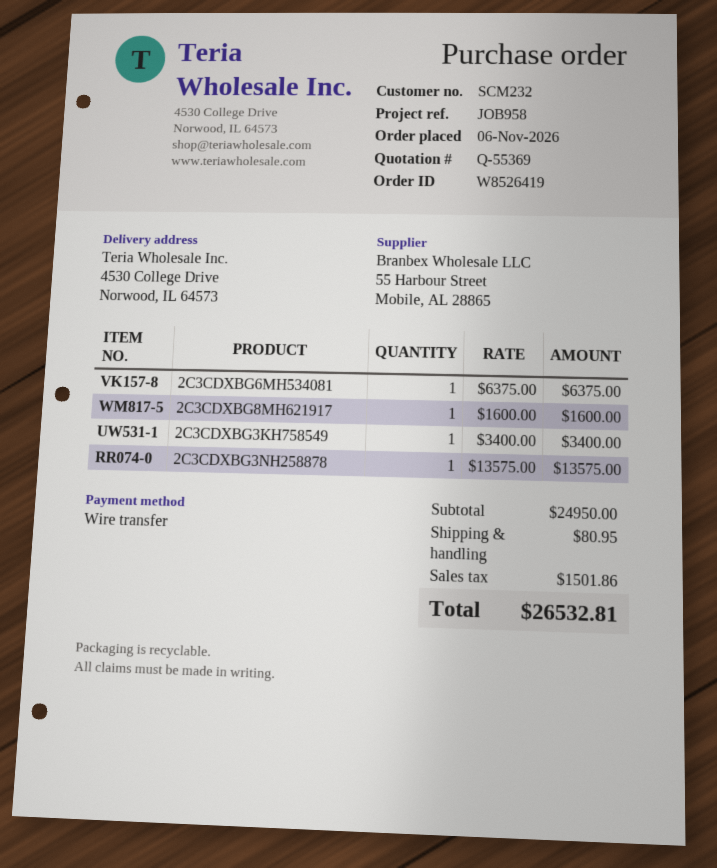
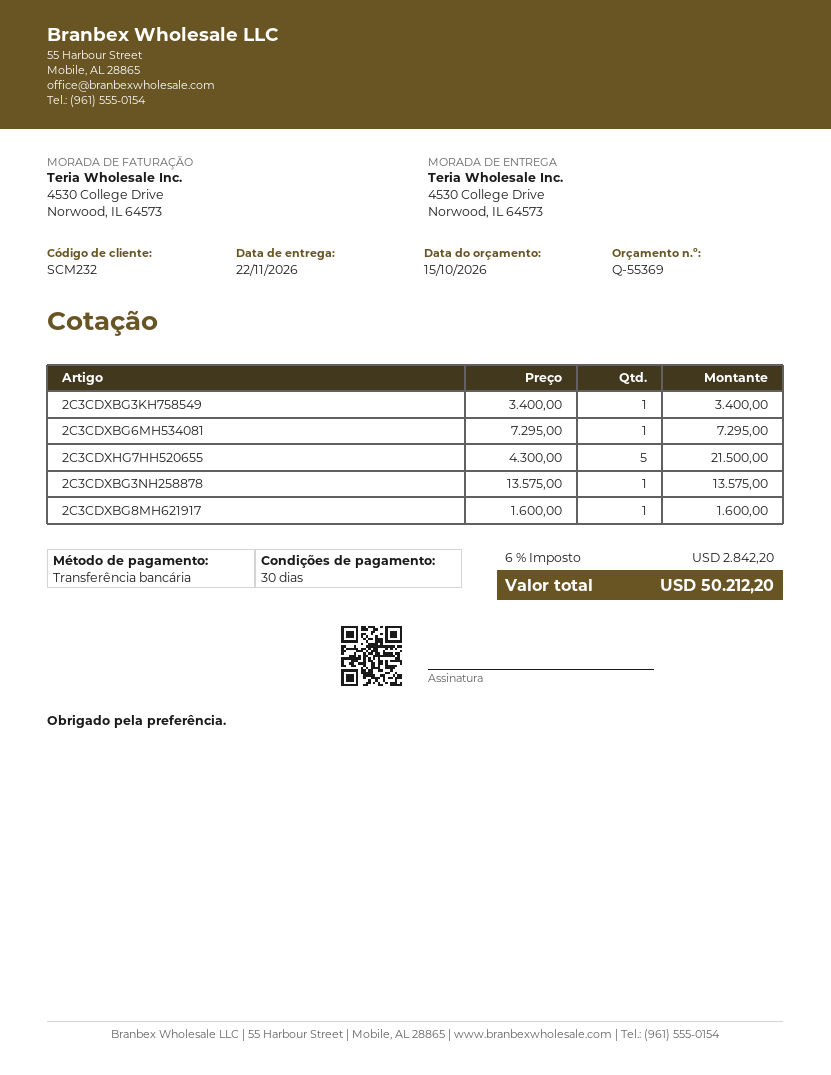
2C3CDXBG6MH534081: 1 x 6375.00 = 6375.00 -> 1 x 7295.00 = 7295.00
2C3CDXHG7HH520655: none -> 5 x 4300.00 = 21500.00
shipping: 80.95 -> none
tax: 1501.86 -> 2842.20
total: 26532.81 -> 50212.20

